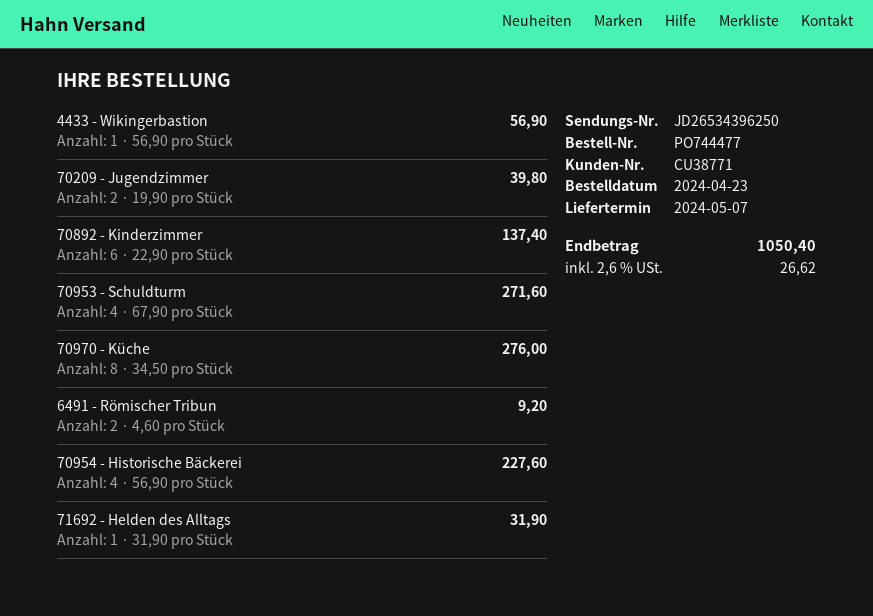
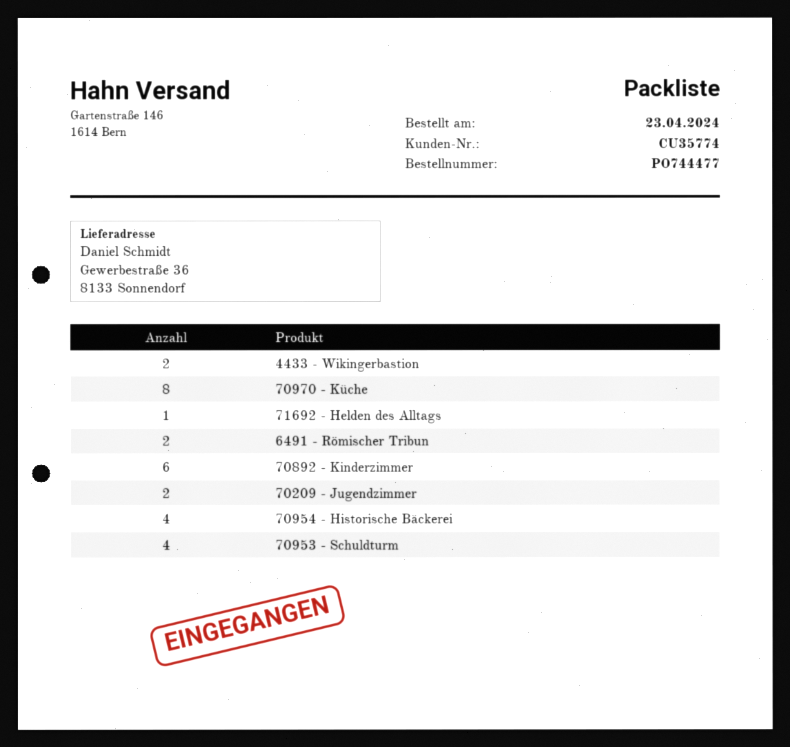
customer number: CU38771 -> CU35774
4433 - Wikingerbastion: 1 -> 2

